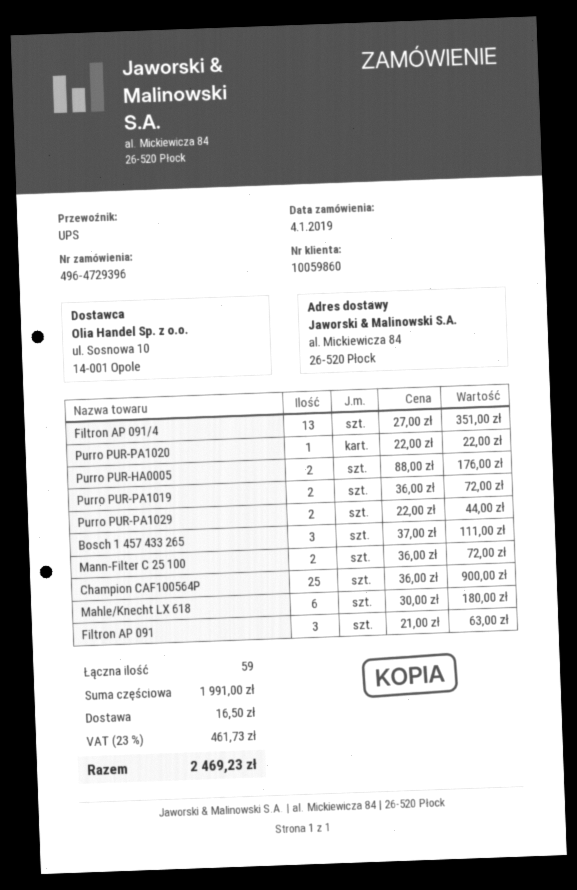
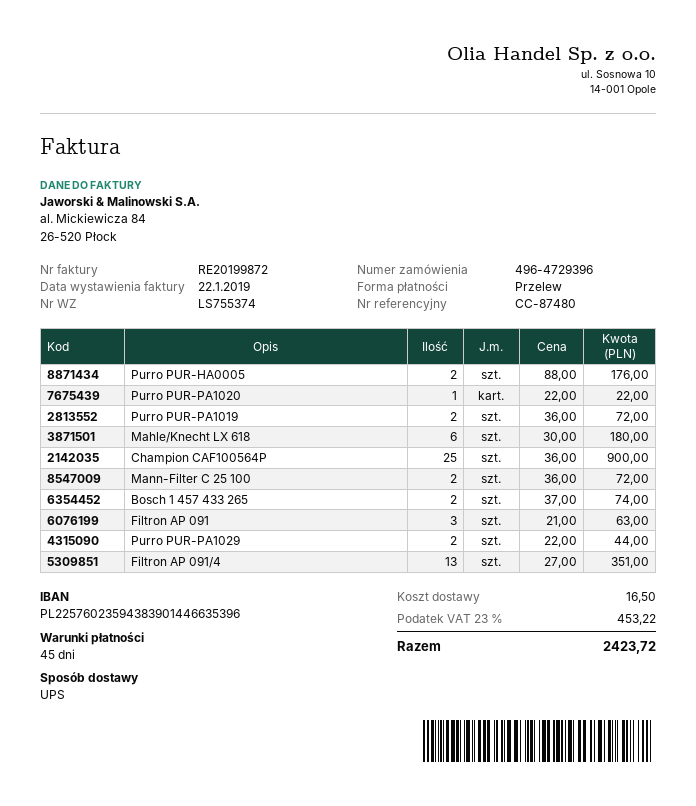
Bosch 1 457 433 265: 3 x 37.00 = 111.00 -> 2 x 37.00 = 74.00
tax: 23% = 461.73 -> 23% = 453.22
total: 2469.23 -> 2423.72

